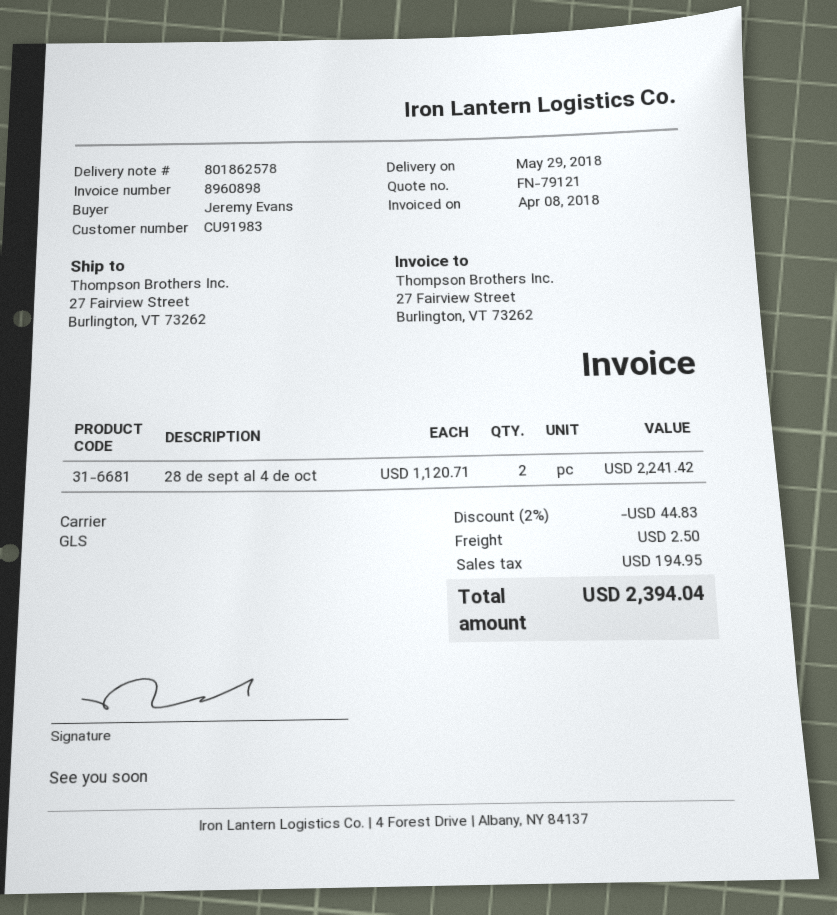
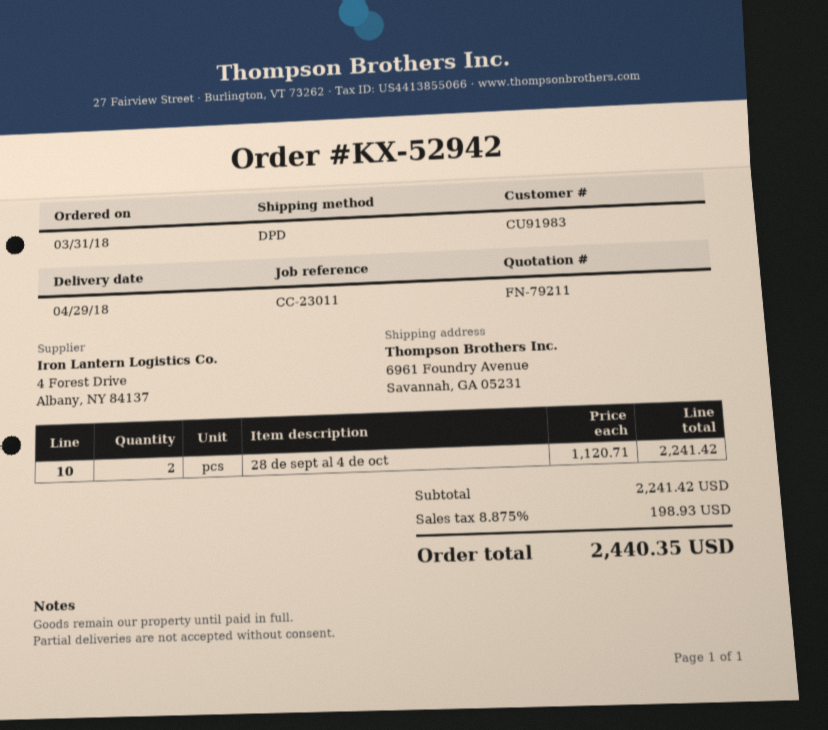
quote number: FN-79121 -> FN-79211
delivery date: 2018-05-29 -> 2018-04-29
shipping method: GLS -> DPD
ship to: 27 Fairview Street, Burlington, VT 73262 -> 6961 Foundry Avenue, Savannah, GA 05231
discount: 2% = 44.83 -> none
shipping: 2.50 -> none
tax: 194.95 -> 198.93
total: 2394.04 -> 2440.35

